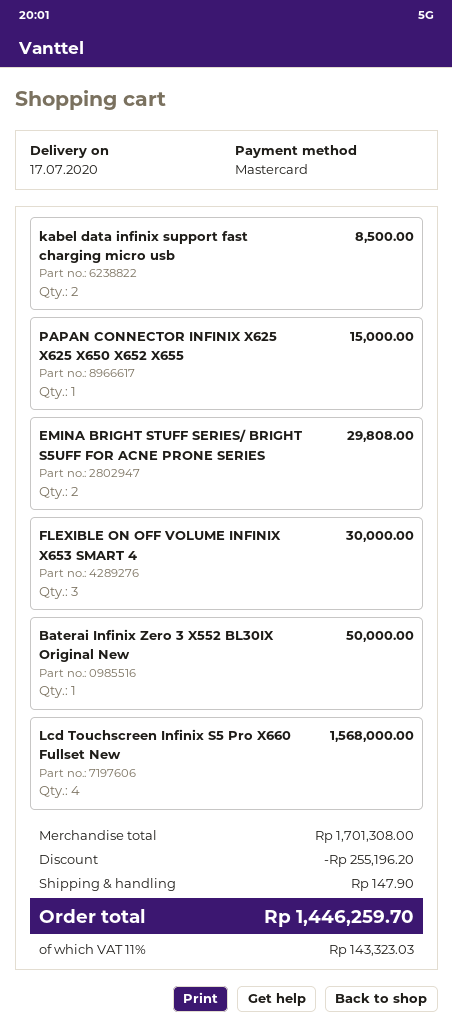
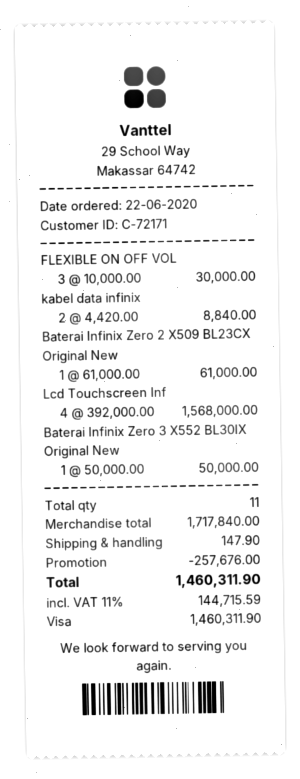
payment method: Mastercard -> Visa
kabel data infinix support fast charging micro usb: 2 for 8500.00 -> 2 for 8840.00
PAPAN CONNECTOR INFINIX X625 X625 X650 X652 X655: 1 for 15000.00 -> none
EMINA BRIGHT STUFF SERIES/ BRIGHT S5UFF FOR ACNE PRONE SERIES: 2 for 29808.00 -> none
Baterai Infinix Zero 2 X509 BL23CX Original New: none -> 1 for 61000.00
subtotal: 1701308.00 -> 1717840.00
discount: 255196.20 -> 257676.00
tax: 11% = 143323.03 -> 11% = 144715.59
total: 1446259.70 -> 1460311.90

